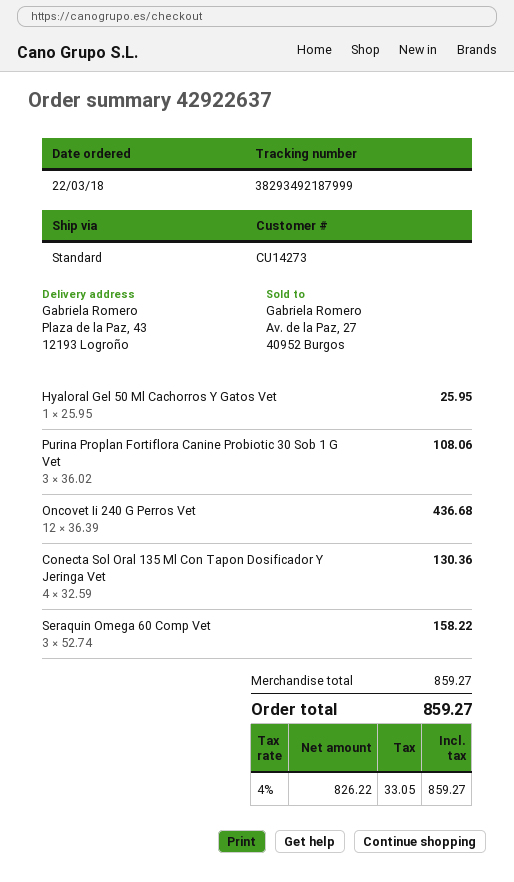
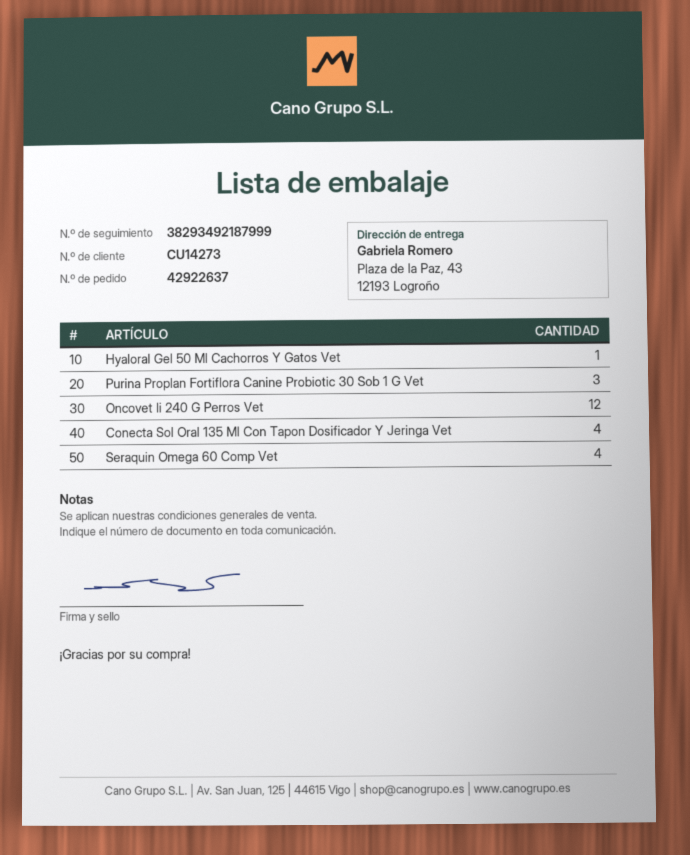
Seraquin Omega 60 Comp Vet: 3 -> 4

